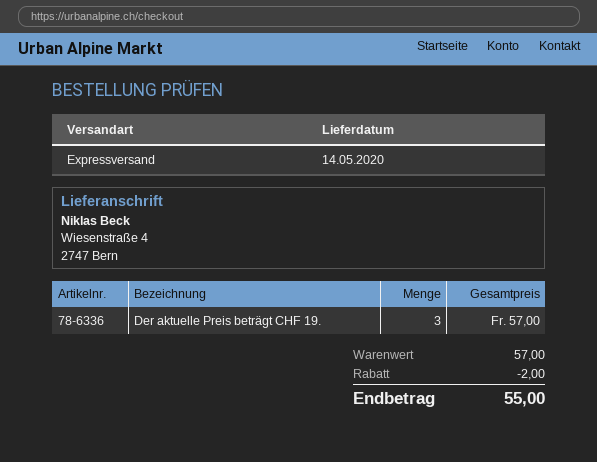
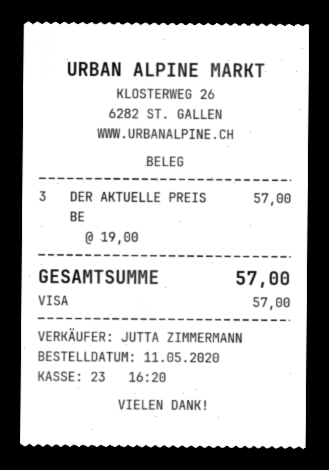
discount: 2.00 -> none
total: 55.00 -> 57.00

